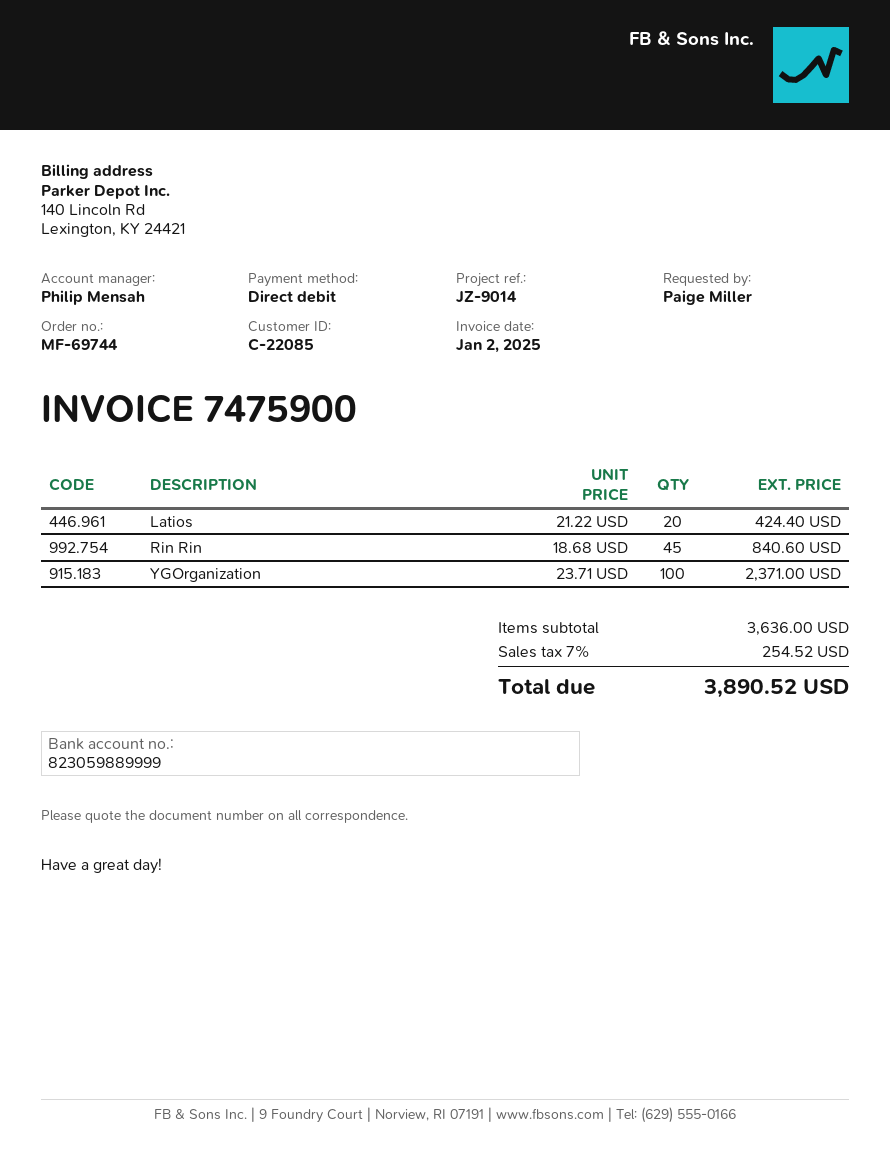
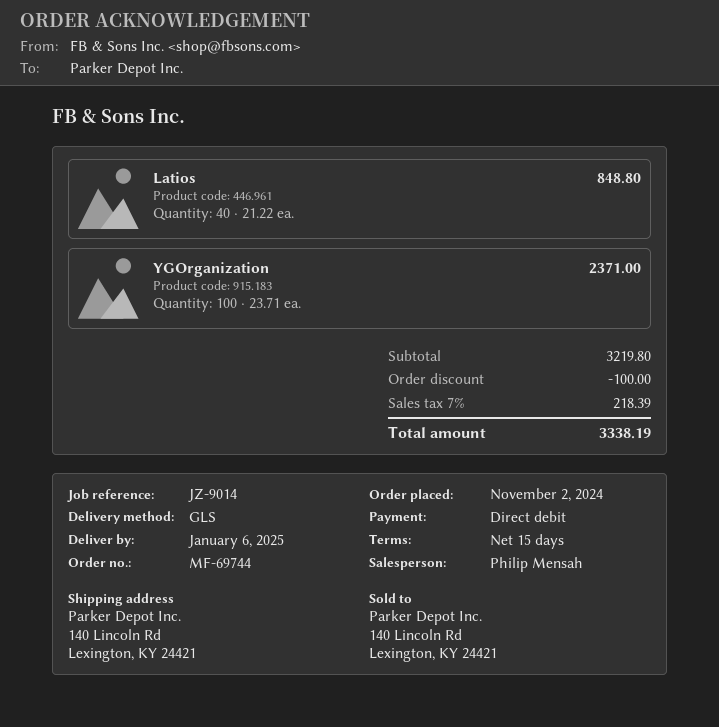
Latios: 20 x 21.22 = 424.40 -> 40 x 21.22 = 848.80
Rin Rin: 45 x 18.68 = 840.60 -> none
subtotal: 3636.00 -> 3219.80
discount: none -> 100.00
tax: 7% = 254.52 -> 7% = 218.39
total: 3890.52 -> 3338.19

